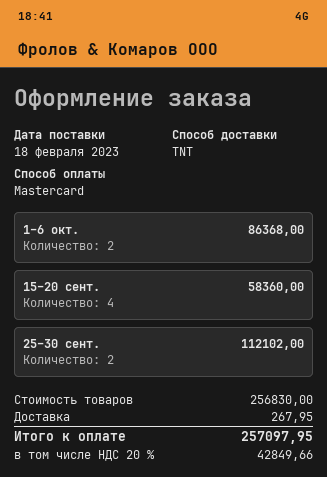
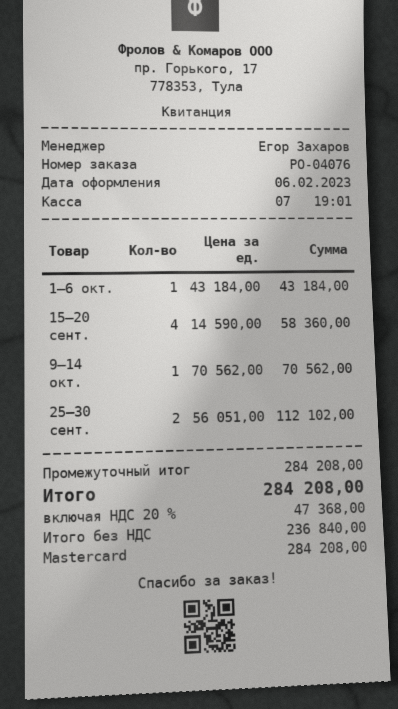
1–6 окт.: 2 for 86368.00 -> 1 for 43184.00
9–14 окт.: none -> 1 for 70562.00
subtotal: 256830.00 -> 284208.00
shipping: 267.95 -> none
tax: 20% = 42849.66 -> 20% = 47368.00
total: 257097.95 -> 284208.00

